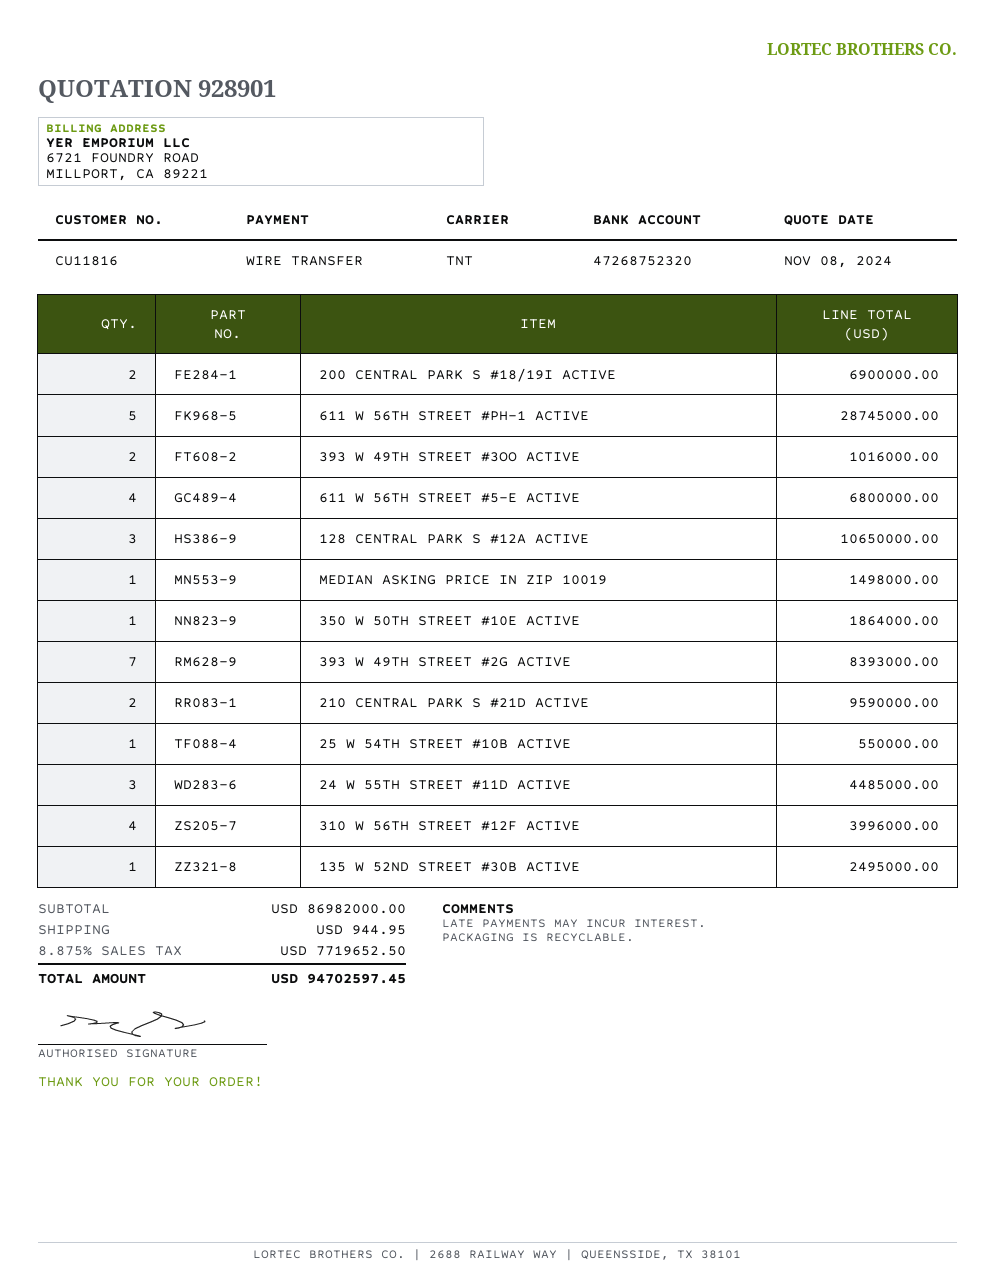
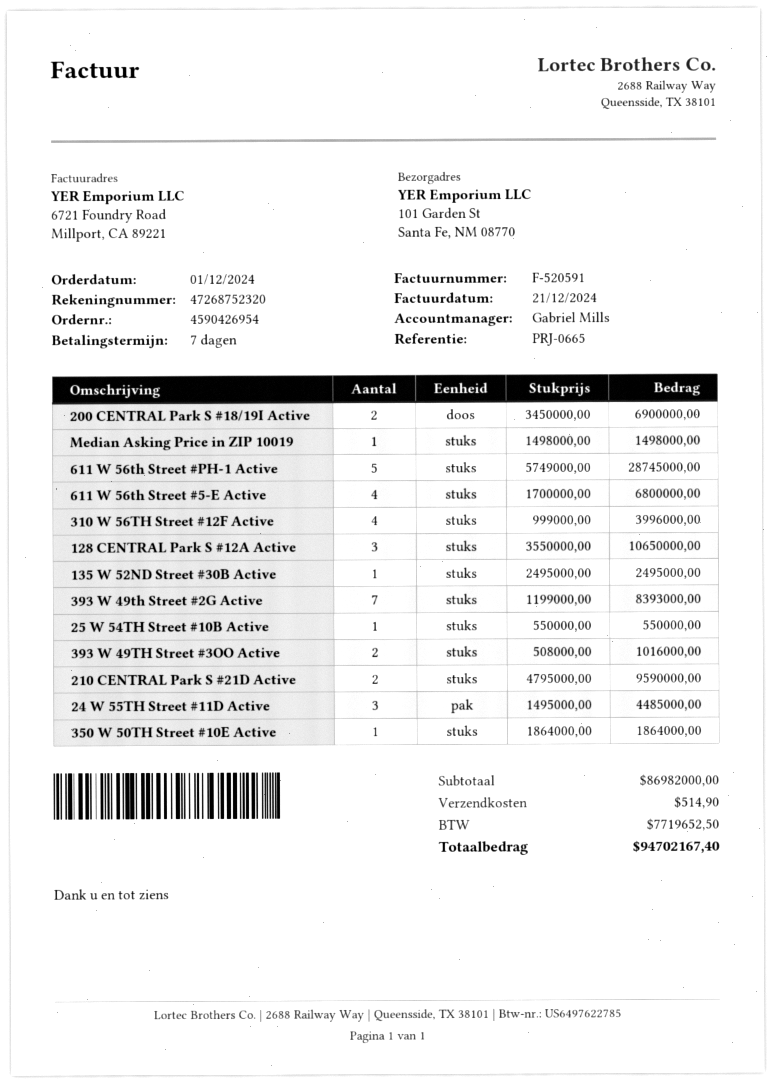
shipping: 944.95 -> 514.90
total: 94702597.45 -> 94702167.40

